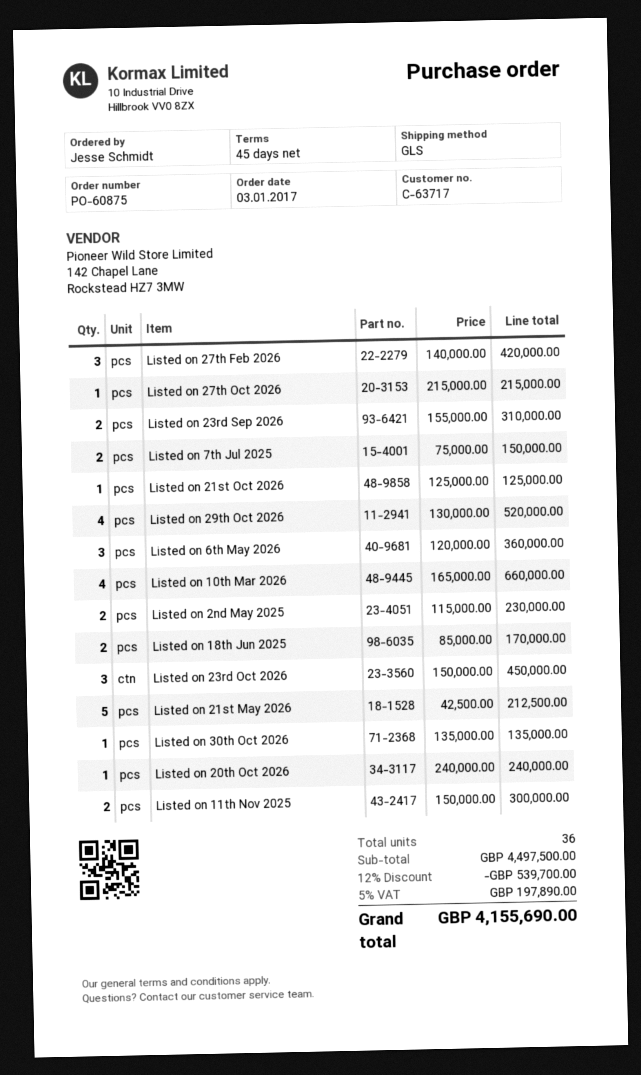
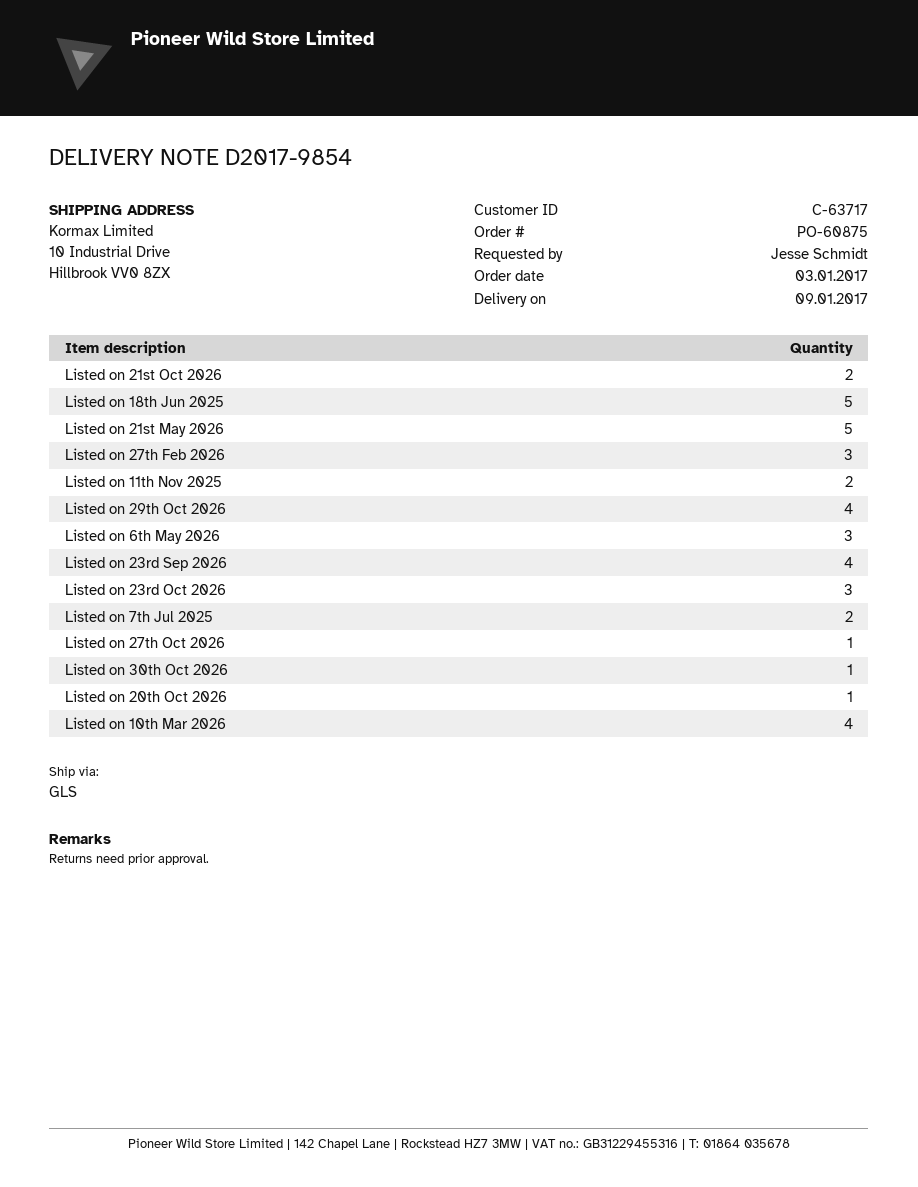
Listed on 23rd Sep 2026: 2 -> 4
Listed on 21st Oct 2026: 1 -> 2
Listed on 2nd May 2025: 2 -> none
Listed on 18th Jun 2025: 2 -> 5

